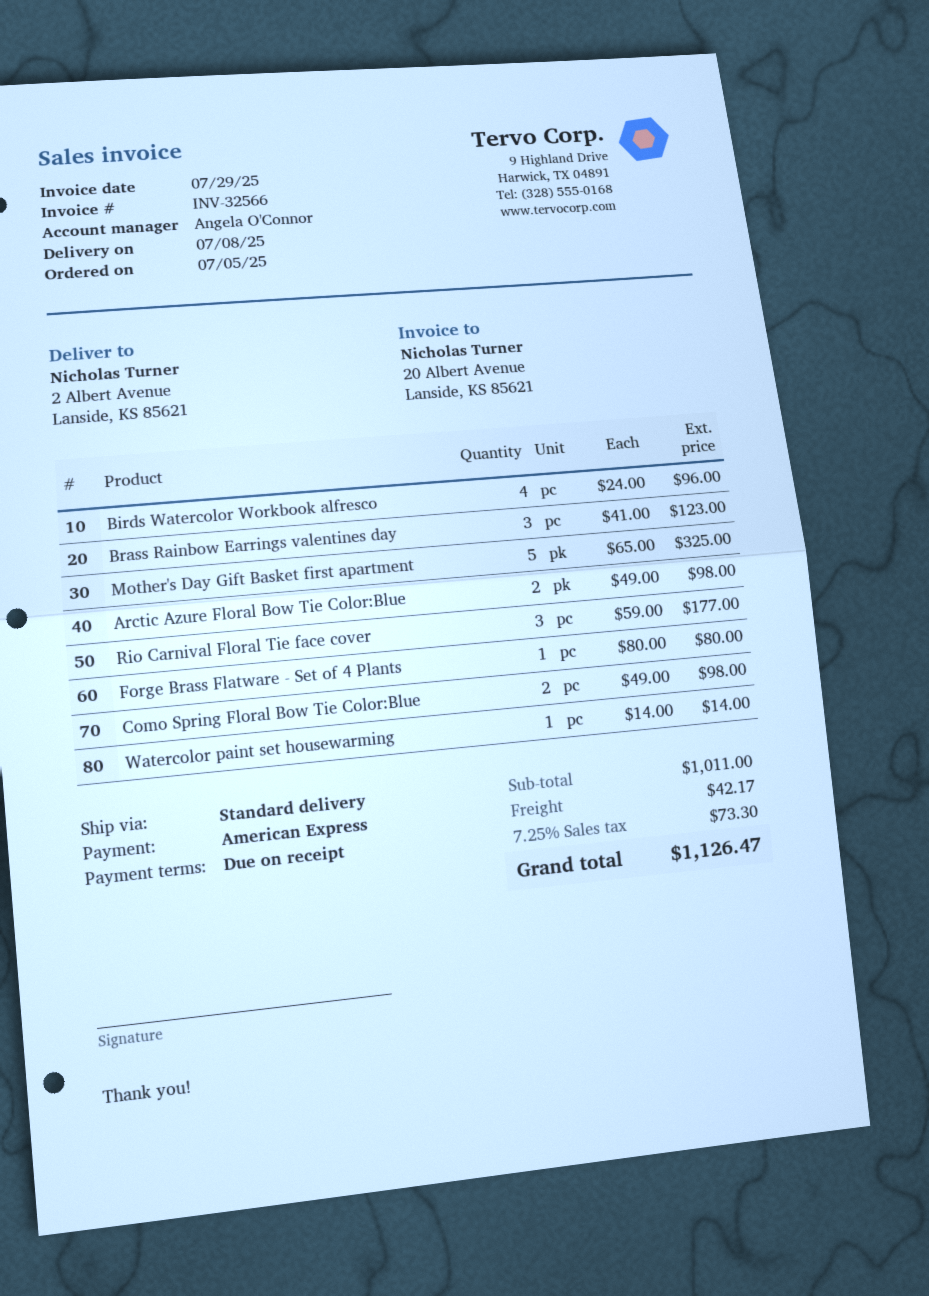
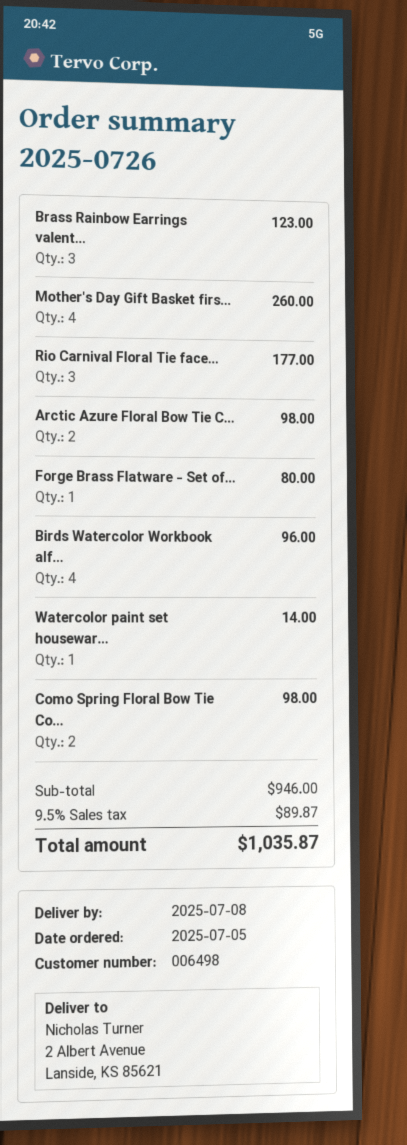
Mother's Day Gift Basket first apartment: 5 for 325.00 -> 4 for 260.00
subtotal: 1011.00 -> 946.00
shipping: 42.17 -> none
tax: 7.25% = 73.30 -> 9.5% = 89.87
total: 1126.47 -> 1035.87

